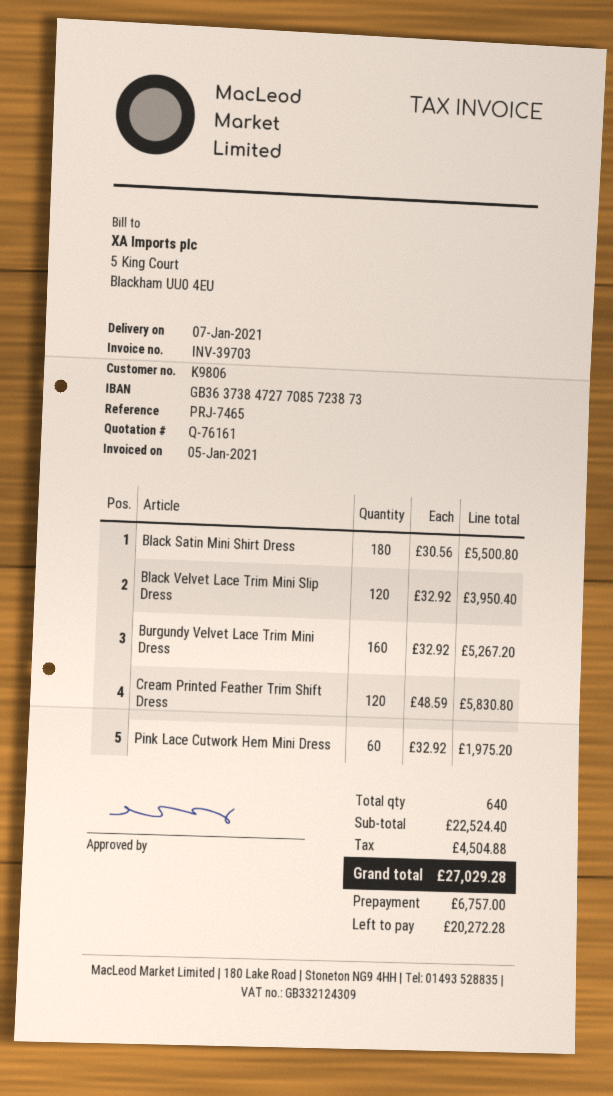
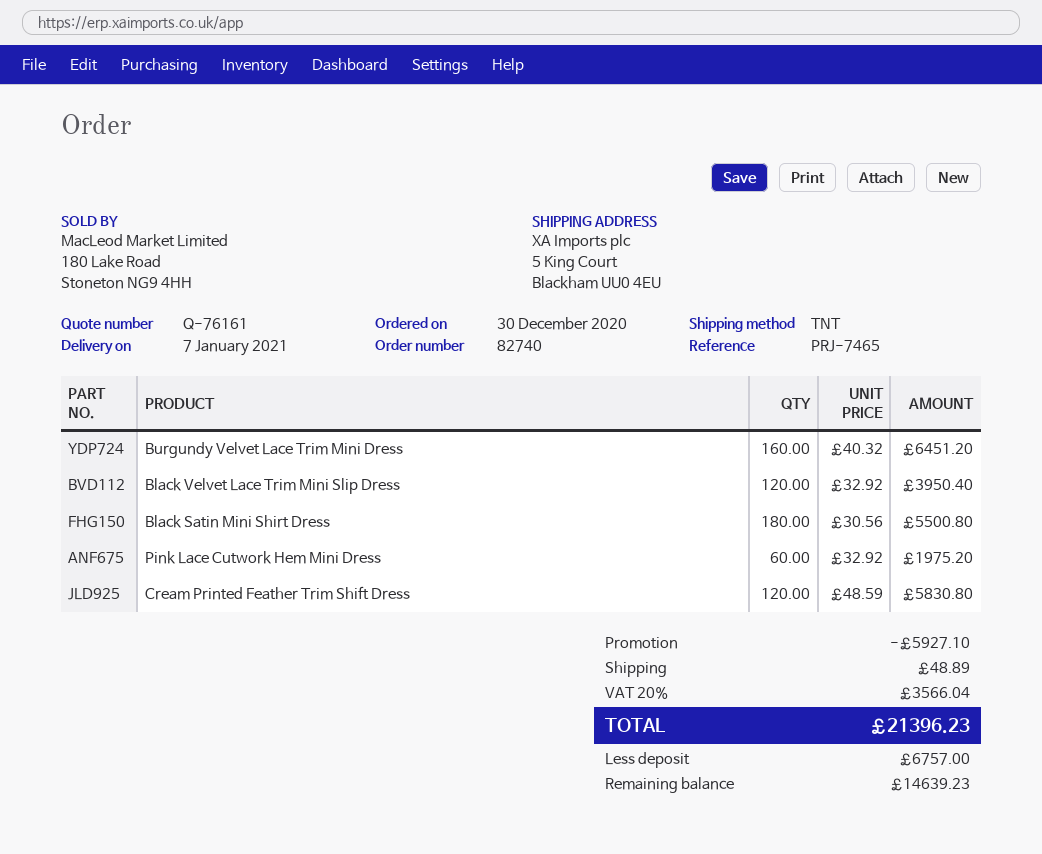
Burgundy Velvet Lace Trim Mini Dress: 160 x 32.92 = 5267.20 -> 160 x 40.32 = 6451.20
discount: none -> 5927.10
shipping: none -> 48.89
tax: 4504.88 -> 3566.04
total: 27029.28 -> 21396.23
balance: 20272.28 -> 14639.23

